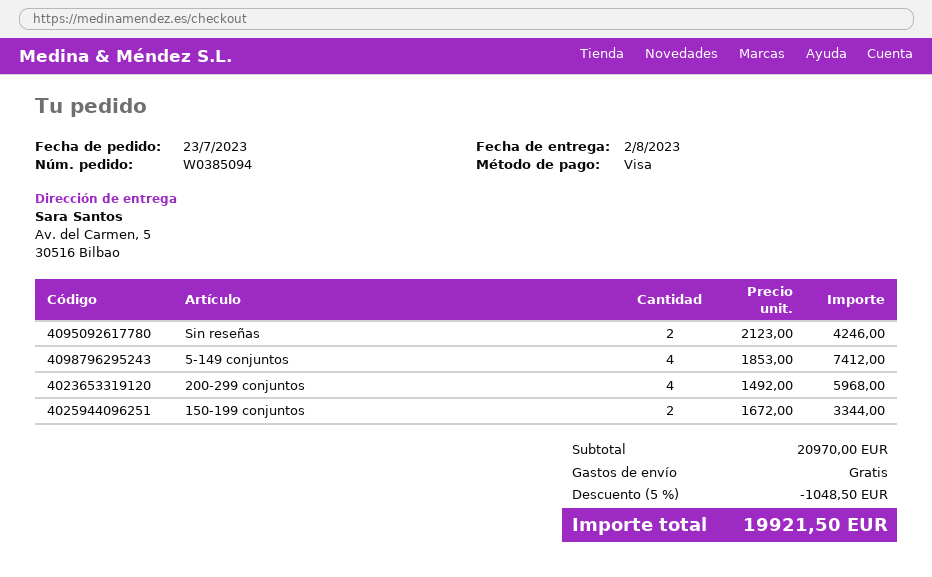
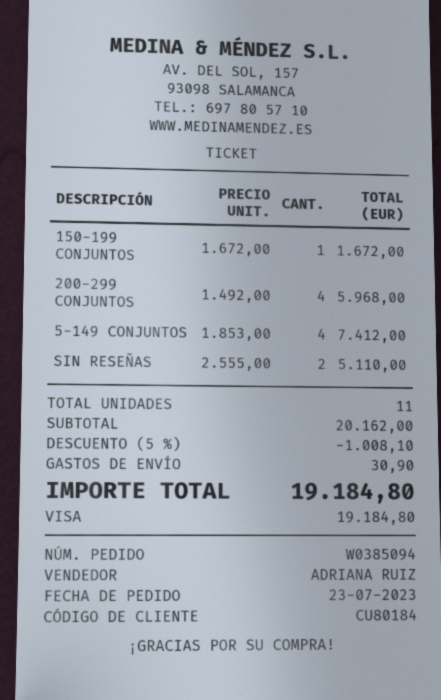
Sin reseñas: 2 x 2123.00 = 4246.00 -> 2 x 2555.00 = 5110.00
150-199 conjuntos: 2 x 1672.00 = 3344.00 -> 1 x 1672.00 = 1672.00
subtotal: 20970.00 -> 20162.00
discount: 5% = 1048.50 -> 5% = 1008.10
shipping: 0.00 -> 30.90
total: 19921.50 -> 19184.80

